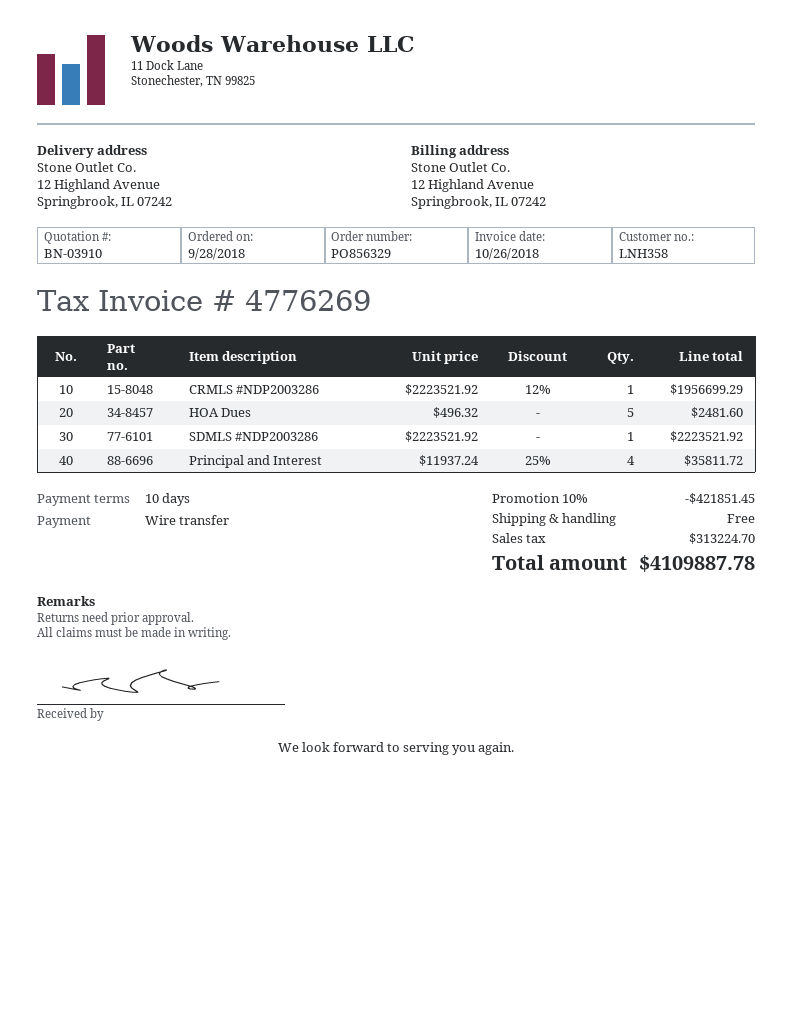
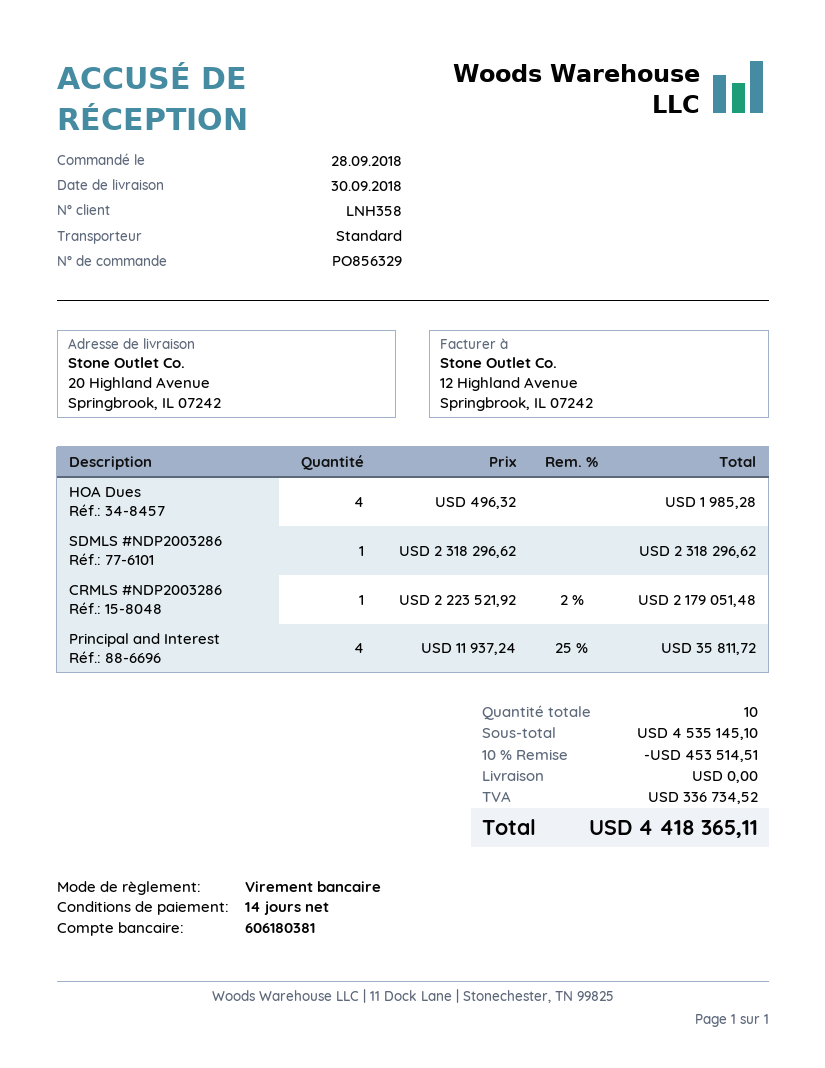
payment terms: 10 days -> 14 days
ship to: 12 Highland Avenue, Springbrook, IL 07242 -> 20 Highland Avenue, Springbrook, IL 07242
CRMLS #NDP2003286: 1 x 2223521.92 - 12% = 1956699.29 -> 1 x 2223521.92 - 2% = 2179051.48
HOA Dues: 5 x 496.32 = 2481.60 -> 4 x 496.32 = 1985.28
SDMLS #NDP2003286: 1 x 2223521.92 = 2223521.92 -> 1 x 2318296.62 = 2318296.62
discount: 10% = 421851.45 -> 10% = 453514.51
tax: 313224.70 -> 336734.52
total: 4109887.78 -> 4418365.11

